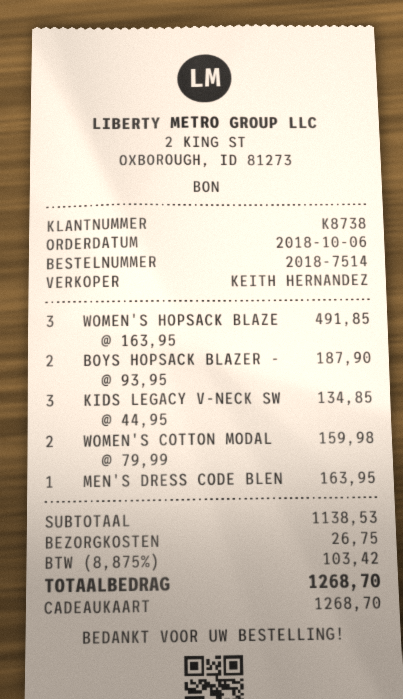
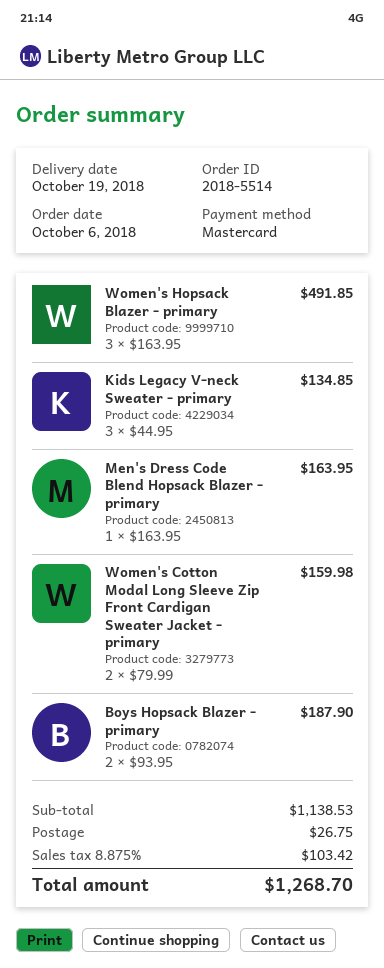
order number: 2018-7514 -> 2018-5514
payment method: gift card -> Mastercard

